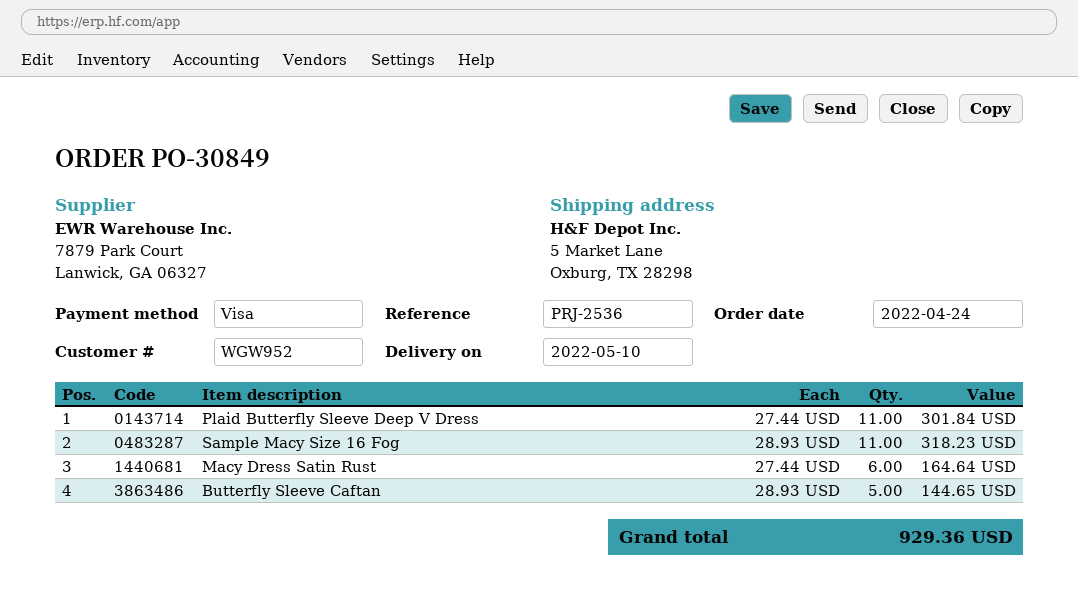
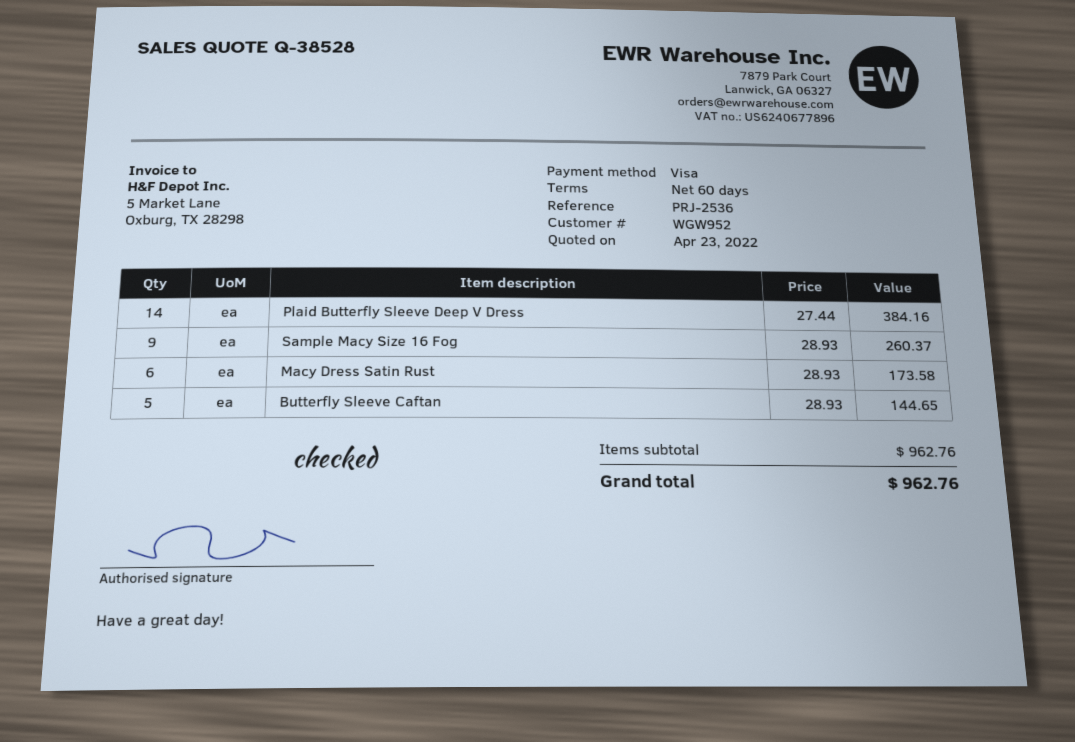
Plaid Butterfly Sleeve Deep V Dress: 11 x 27.44 = 301.84 -> 14 x 27.44 = 384.16
Sample Macy Size 16 Fog: 11 x 28.93 = 318.23 -> 9 x 28.93 = 260.37
Macy Dress Satin Rust: 6 x 27.44 = 164.64 -> 6 x 28.93 = 173.58
total: 929.36 -> 962.76

